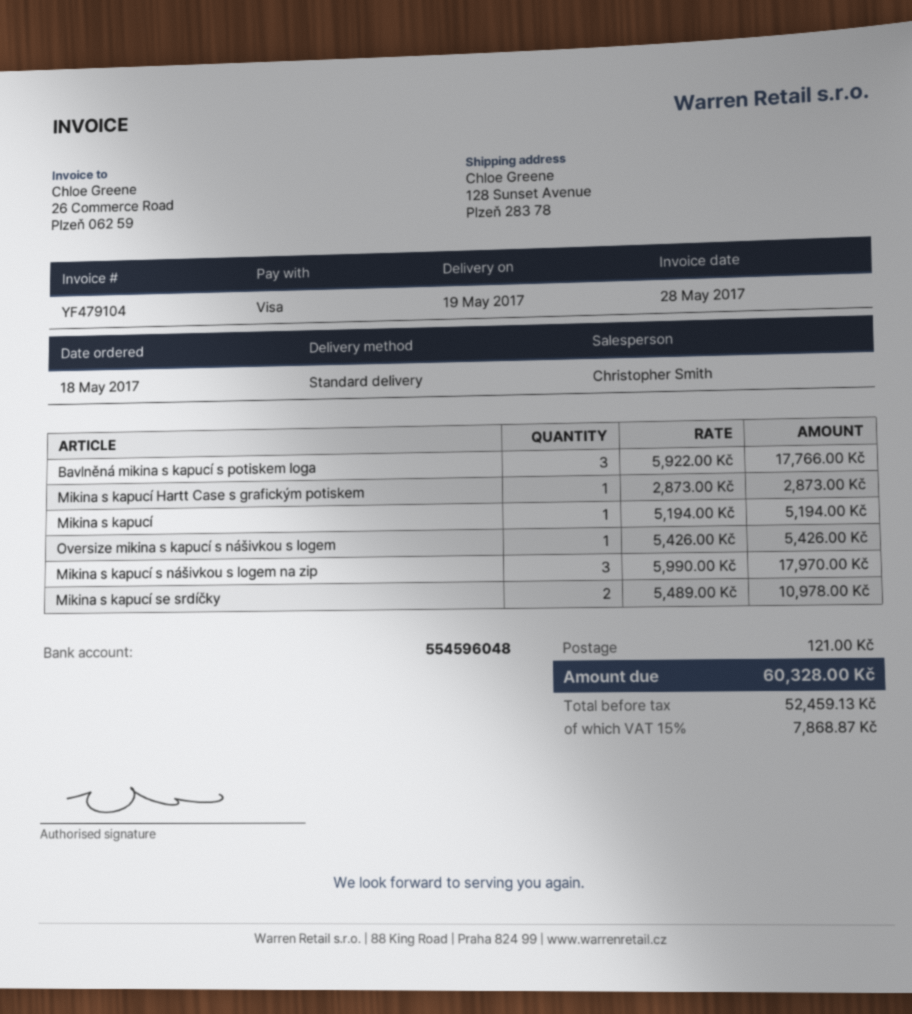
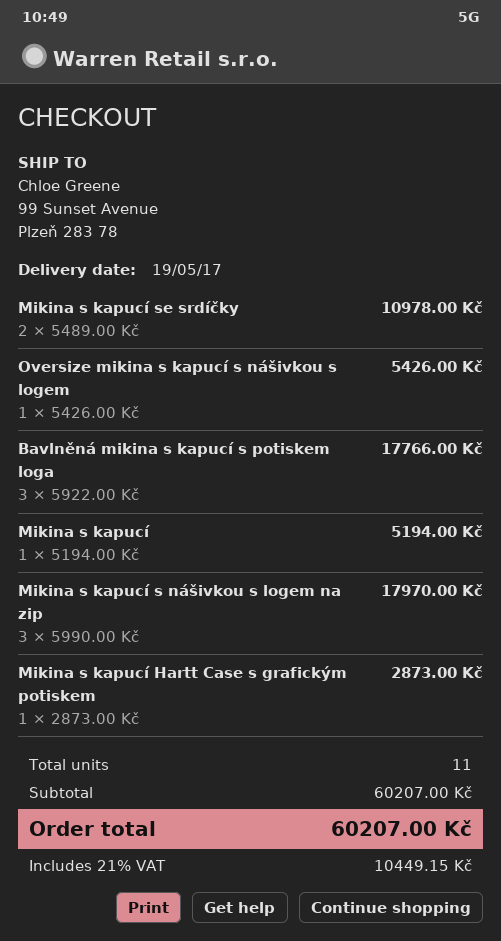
ship to: 128 Sunset Avenue, Plzeň 283 78 -> 99 Sunset Avenue, Plzeň 283 78
shipping: 121.00 -> none
tax: 15% = 7868.87 -> 21% = 10449.15
total: 60328.00 -> 60207.00

